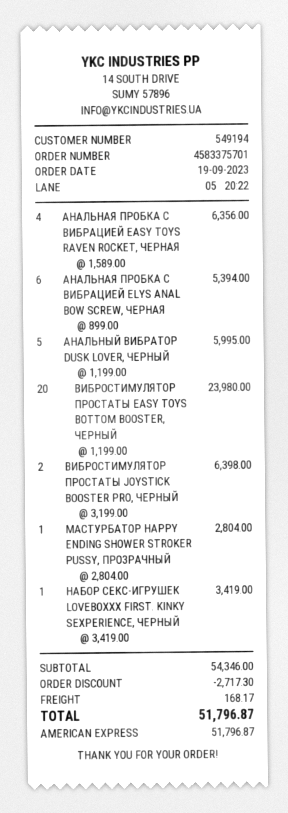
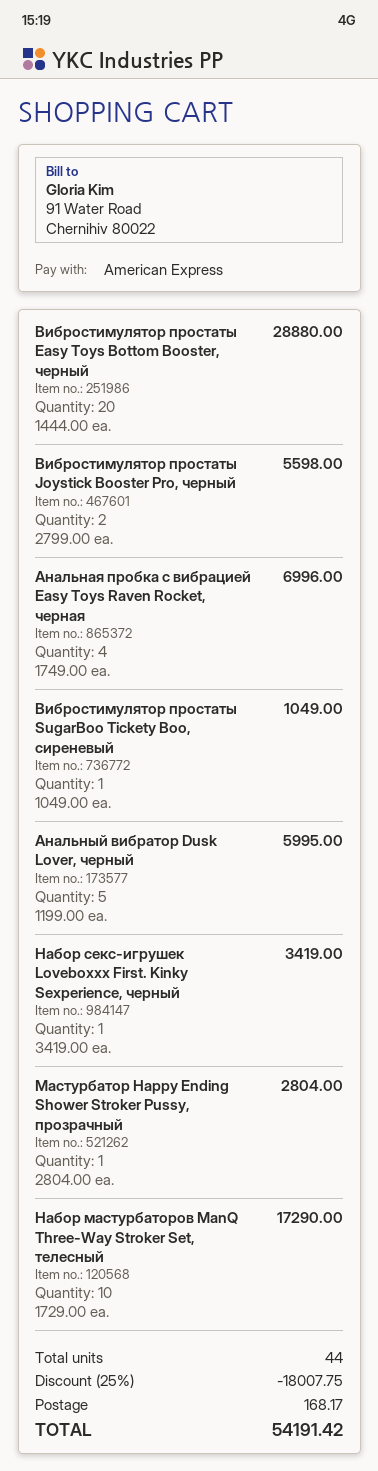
АНАЛЬНАЯ ПРОБКА С ВИБРАЦИЕЙ EASY TOYS RAVEN ROCKET, ЧЕРНАЯ: 4 x 1589.00 = 6356.00 -> 4 x 1749.00 = 6996.00
АНАЛЬНАЯ ПРОБКА С ВИБРАЦИЕЙ ELYS ANAL BOW SCREW, ЧЕРНАЯ: 6 x 899.00 = 5394.00 -> none
ВИБРОСТИМУЛЯТОР ПРОСТАТЫ EASY TOYS BOTTOM BOOSTER, ЧЕРНЫЙ: 20 x 1199.00 = 23980.00 -> 20 x 1444.00 = 28880.00
ВИБРОСТИМУЛЯТОР ПРОСТАТЫ JOYSTICK BOOSTER PRO, ЧЕРНЫЙ: 2 x 3199.00 = 6398.00 -> 2 x 2799.00 = 5598.00
Вибростимулятор простаты SugarBoo Tickety Boo, сиреневый: none -> 1 x 1049.00 = 1049.00
Набор мастурбаторов ManQ Three-Way Stroker Set, телесный: none -> 10 x 1729.00 = 17290.00
discount: 2717.30 -> 18007.75
total: 51796.87 -> 54191.42

